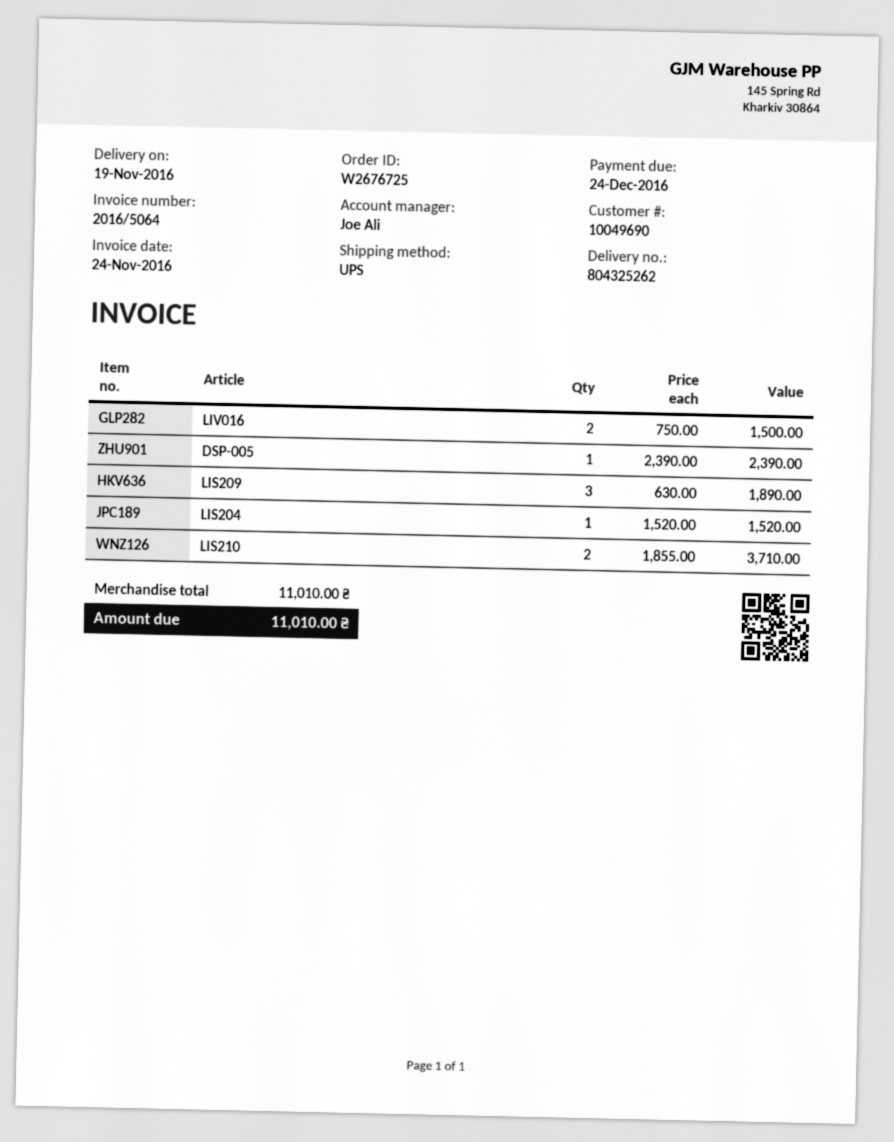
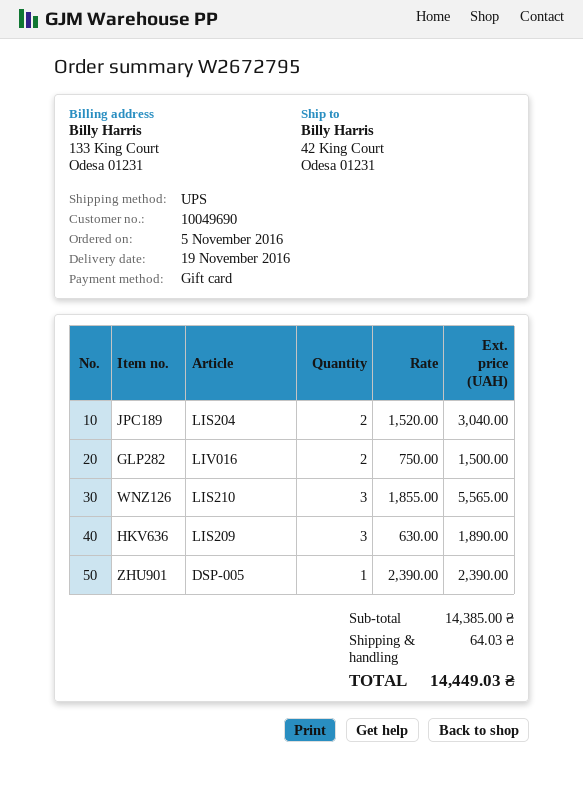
order number: W2676725 -> W2672795
LIS204: 1 x 1520.00 = 1520.00 -> 2 x 1520.00 = 3040.00
LIS210: 2 x 1855.00 = 3710.00 -> 3 x 1855.00 = 5565.00
subtotal: 11010.00 -> 14385.00
shipping: none -> 64.03
total: 11010.00 -> 14449.03

